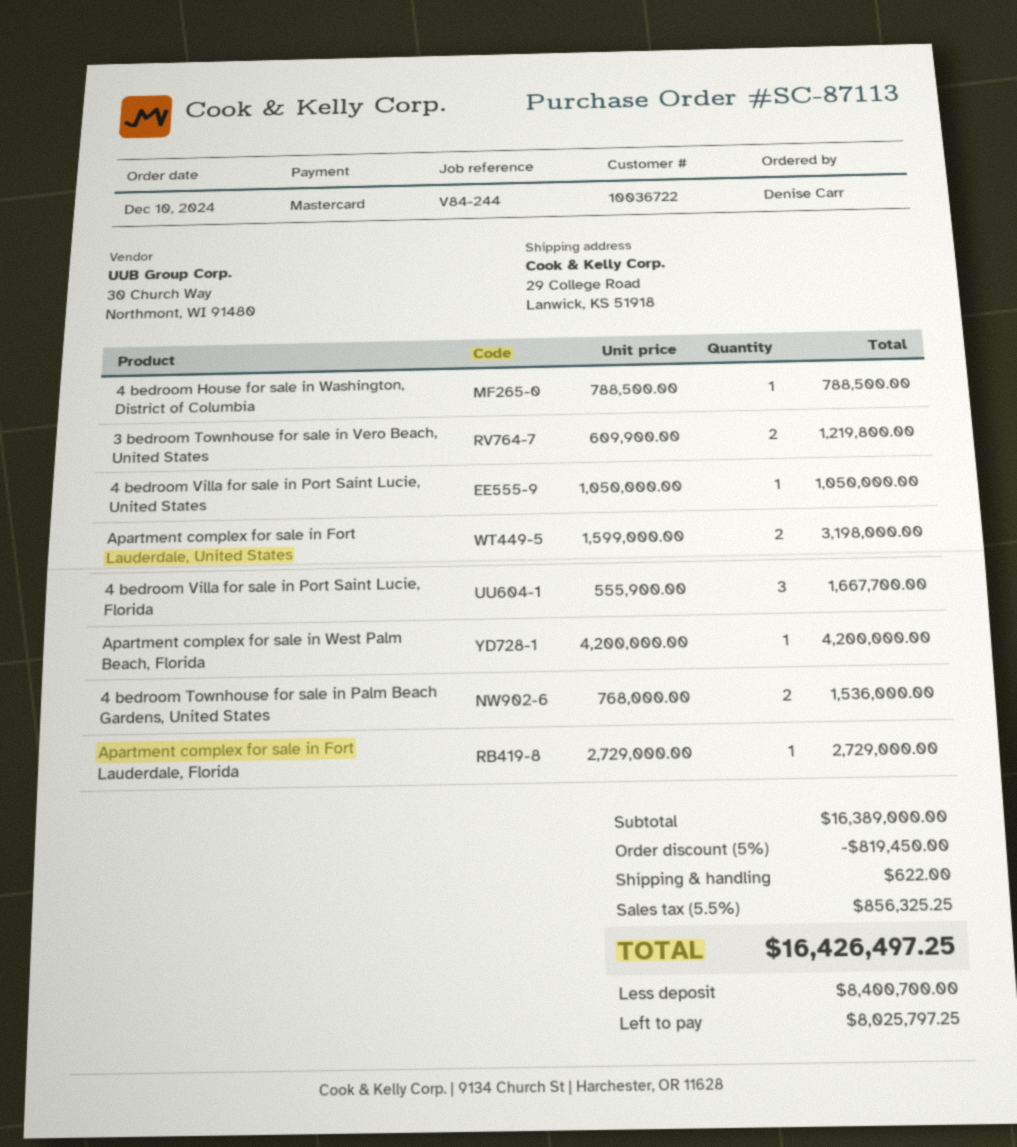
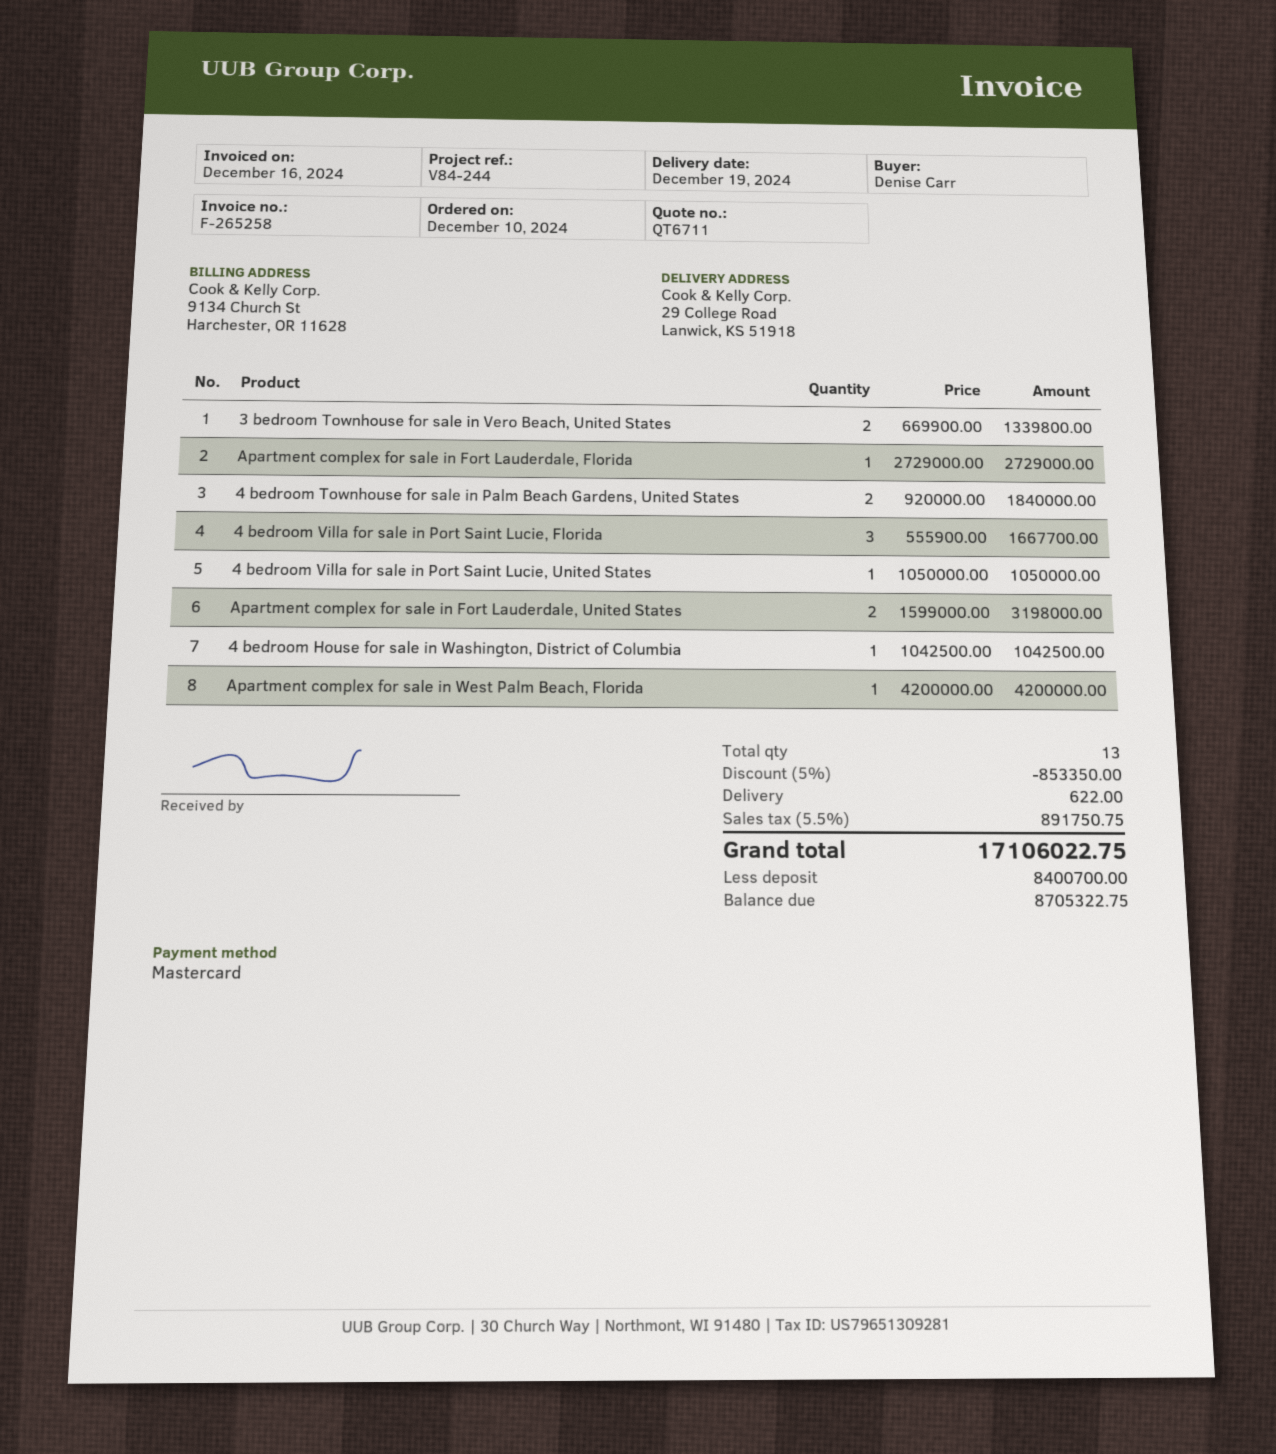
4 bedroom House for sale in Washington, District of Columbia: 1 x 788500.00 = 788500.00 -> 1 x 1042500.00 = 1042500.00
3 bedroom Townhouse for sale in Vero Beach, United States: 2 x 609900.00 = 1219800.00 -> 2 x 669900.00 = 1339800.00
4 bedroom Townhouse for sale in Palm Beach Gardens, United States: 2 x 768000.00 = 1536000.00 -> 2 x 920000.00 = 1840000.00
discount: 5% = 819450.00 -> 5% = 853350.00
tax: 5.5% = 856325.25 -> 5.5% = 891750.75
total: 16426497.25 -> 17106022.75
balance: 8025797.25 -> 8705322.75

